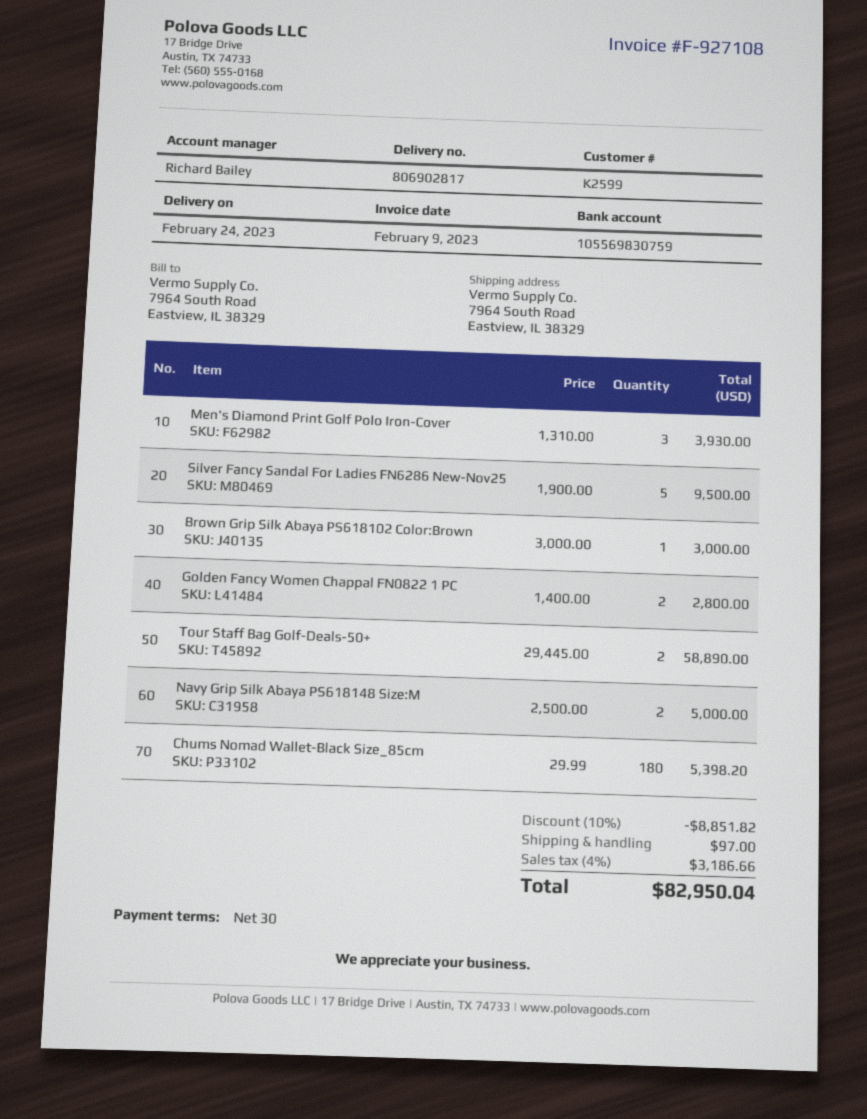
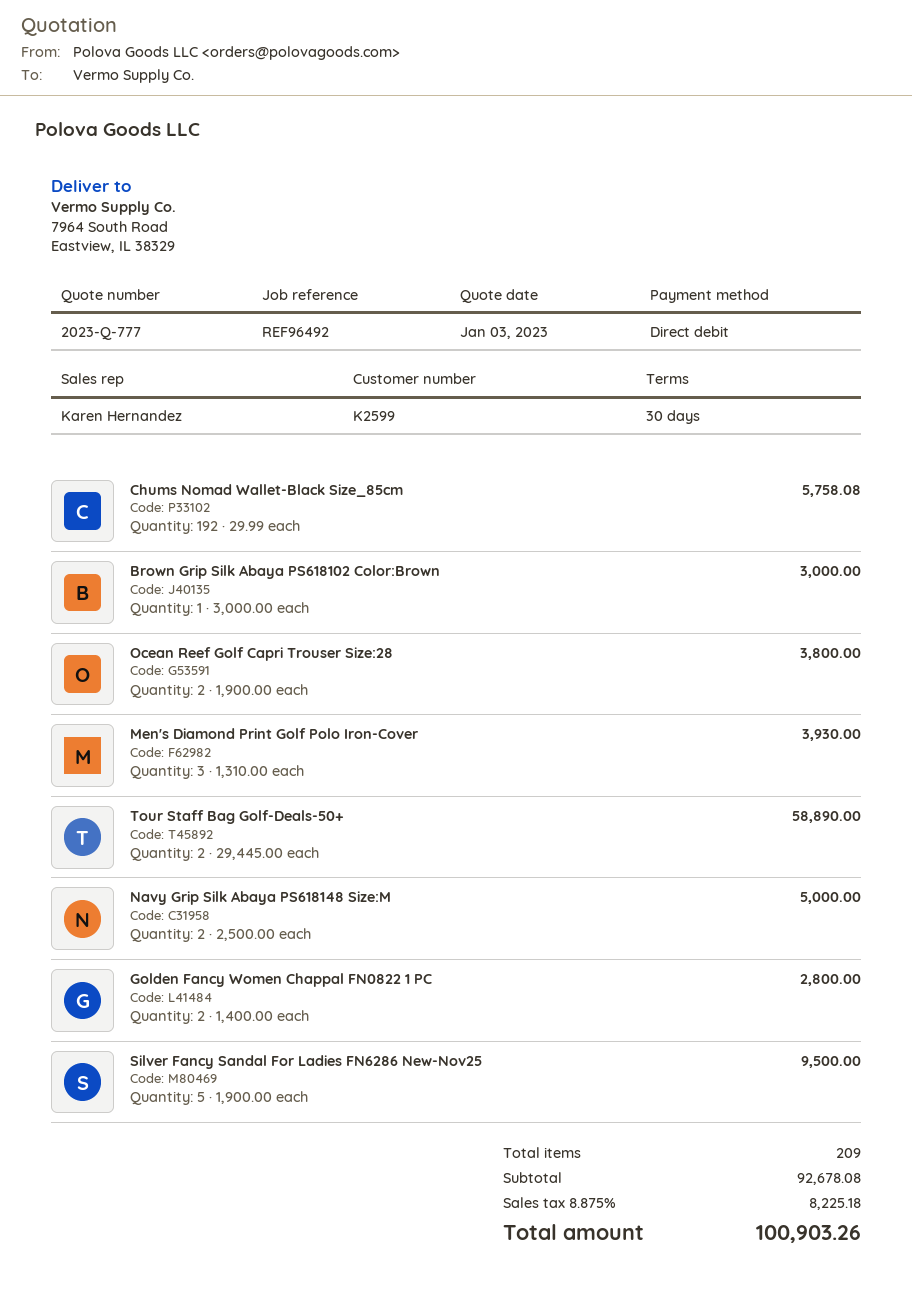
sales rep: Richard Bailey -> Karen Hernandez
Chums Nomad Wallet-Black Size_85cm: 180 x 29.99 = 5398.20 -> 192 x 29.99 = 5758.08
Ocean Reef Golf Capri Trouser Size:28: none -> 2 x 1900.00 = 3800.00
discount: 10% = 8851.82 -> none
shipping: 97.00 -> none
tax: 4% = 3186.66 -> 8.875% = 8225.18
total: 82950.04 -> 100903.26

